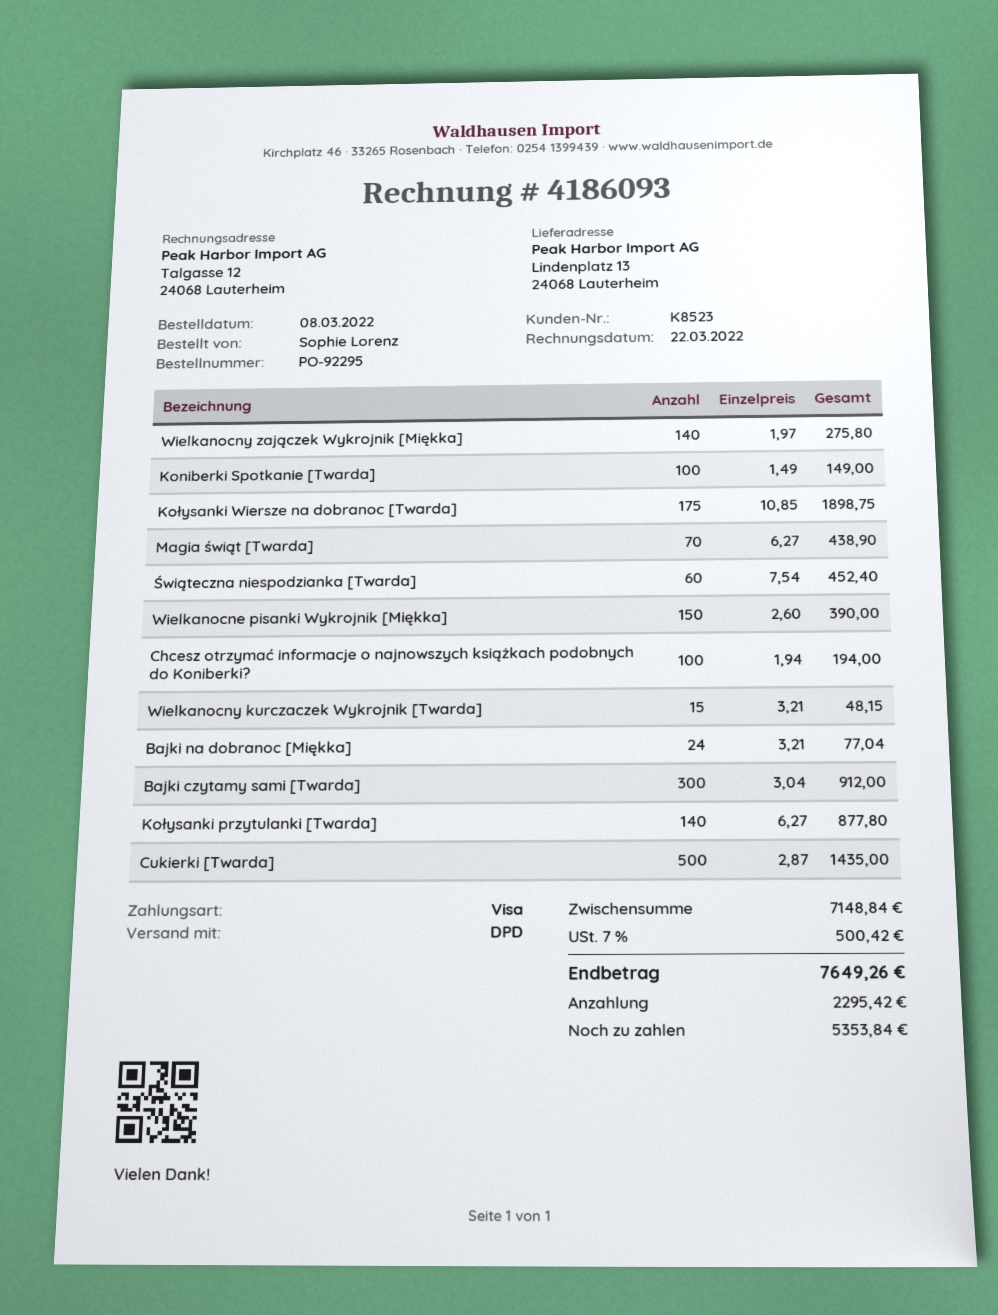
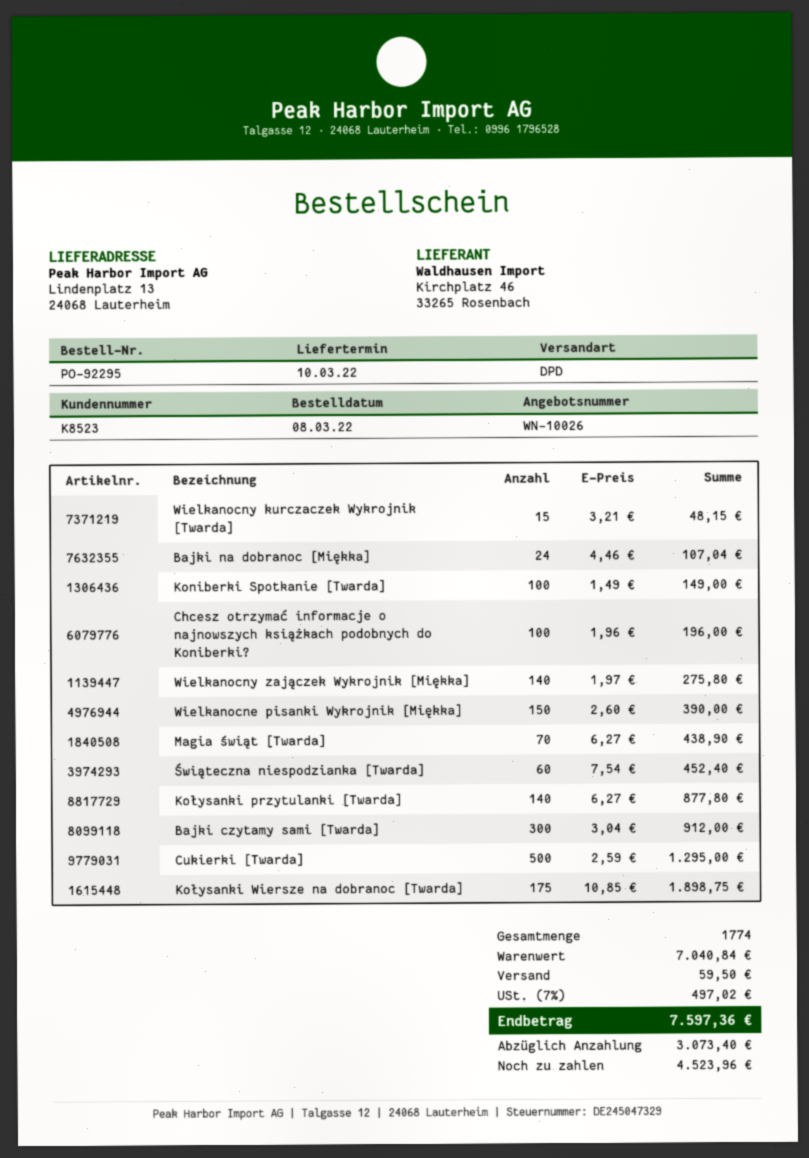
Chcesz otrzymać informacje o najnowszych książkach podobnych do Koniberki?: 100 x 1.94 = 194.00 -> 100 x 1.96 = 196.00
Bajki na dobranoc [Miękka]: 24 x 3.21 = 77.04 -> 24 x 4.46 = 107.04
Cukierki [Twarda]: 500 x 2.87 = 1435.00 -> 500 x 2.59 = 1295.00
subtotal: 7148.84 -> 7040.84
shipping: none -> 59.50
tax: 7% = 500.42 -> 7% = 497.02
total: 7649.26 -> 7597.36
deposit: 2295.42 -> 3073.40
balance: 5353.84 -> 4523.96

